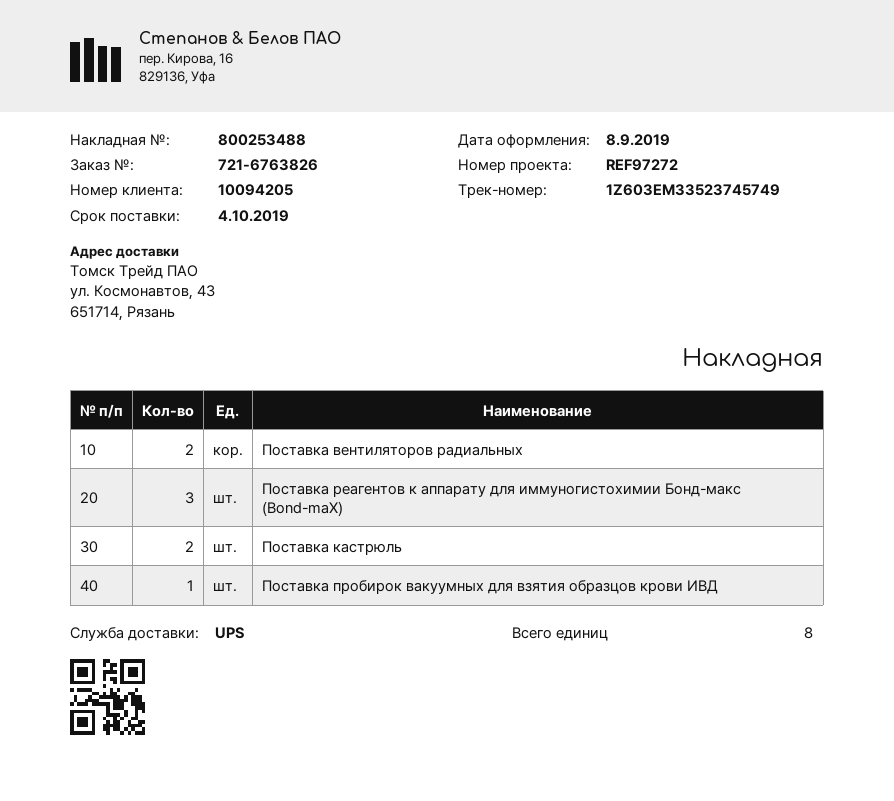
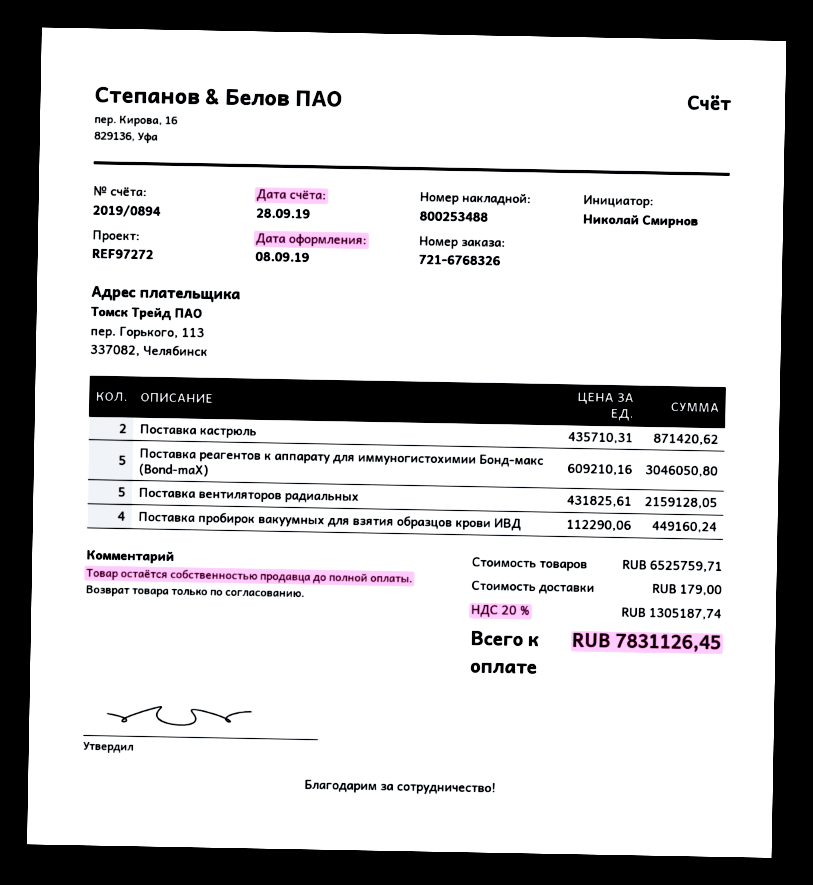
order number: 721-6763826 -> 721-6768326
Поставка вентиляторов радиальных: 2 -> 5
Поставка реагентов к аппарату для иммуногистохимии Бонд-макс (Bond-maX): 3 -> 5
Поставка пробирок вакуумных для взятия образцов крови ИВД: 1 -> 4

